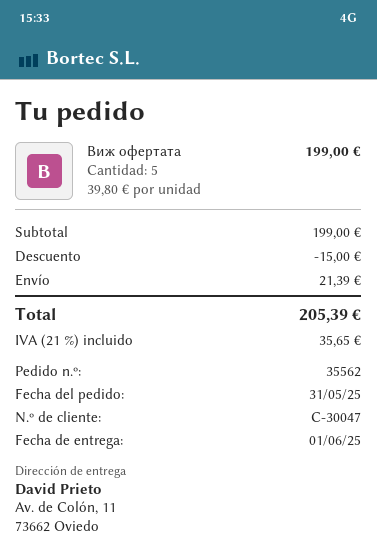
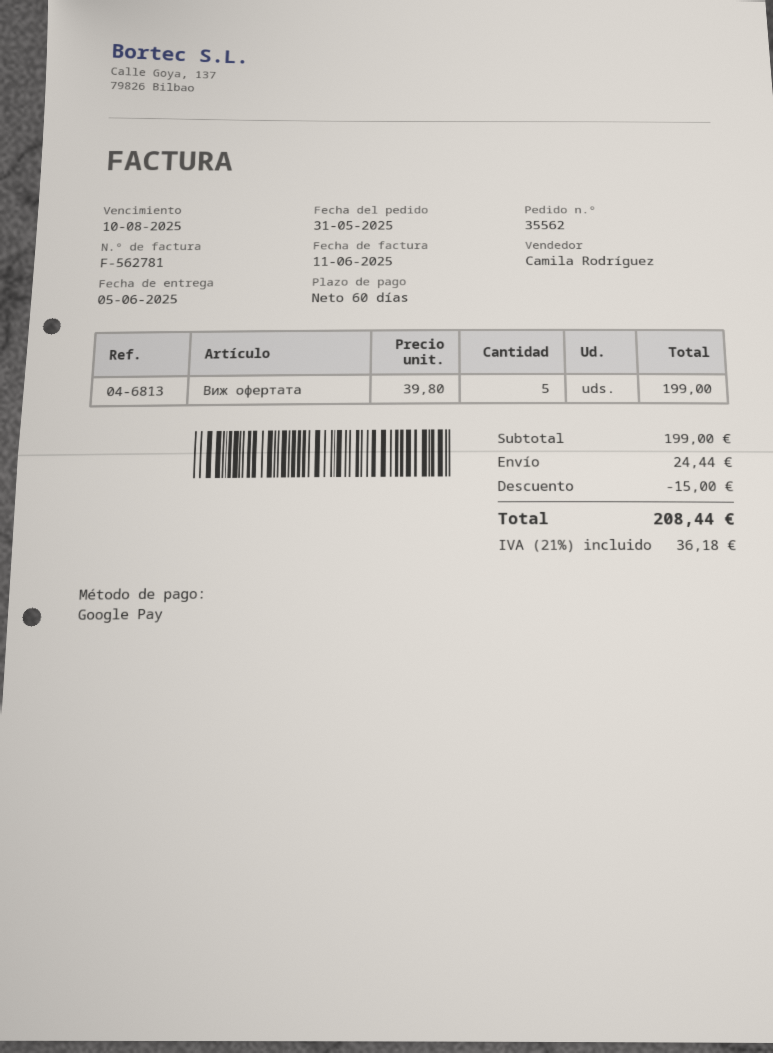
delivery date: 2025-06-01 -> 2025-06-05
shipping: 21.39 -> 24.44
tax: 21% = 35.65 -> 21% = 36.18
total: 205.39 -> 208.44

